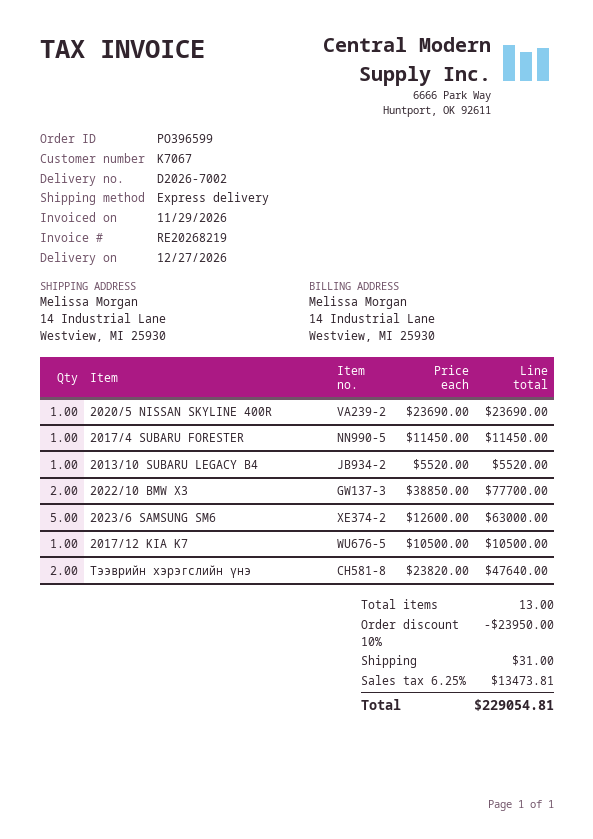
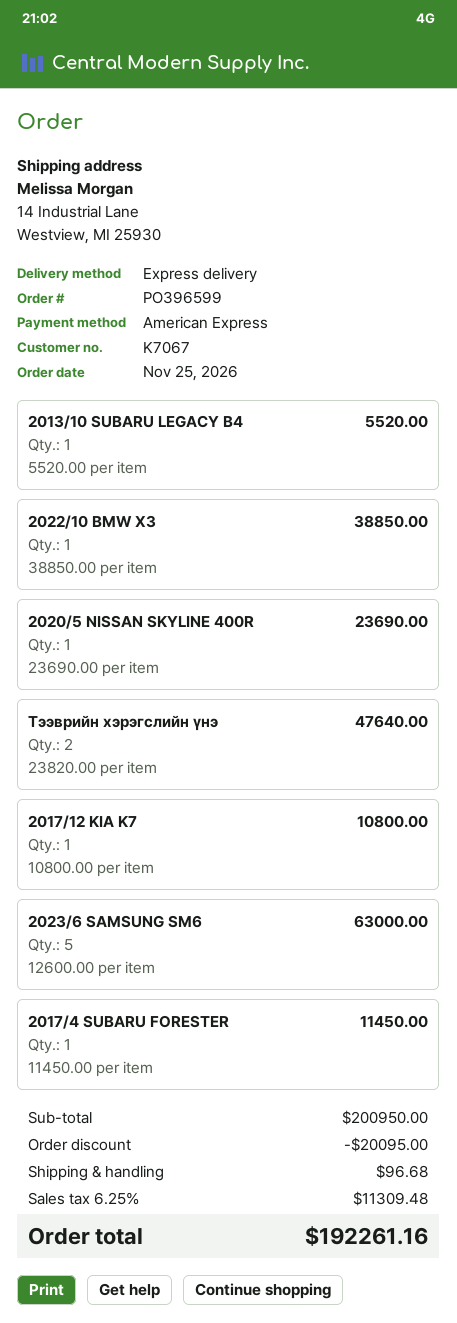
2022/10 BMW X3: 2 x 38850.00 = 77700.00 -> 1 x 38850.00 = 38850.00
2017/12 KIA K7: 1 x 10500.00 = 10500.00 -> 1 x 10800.00 = 10800.00
discount: 23950.00 -> 20095.00
shipping: 31.00 -> 96.68
tax: 6.25% = 13473.81 -> 6.25% = 11309.48
total: 229054.81 -> 192261.16

